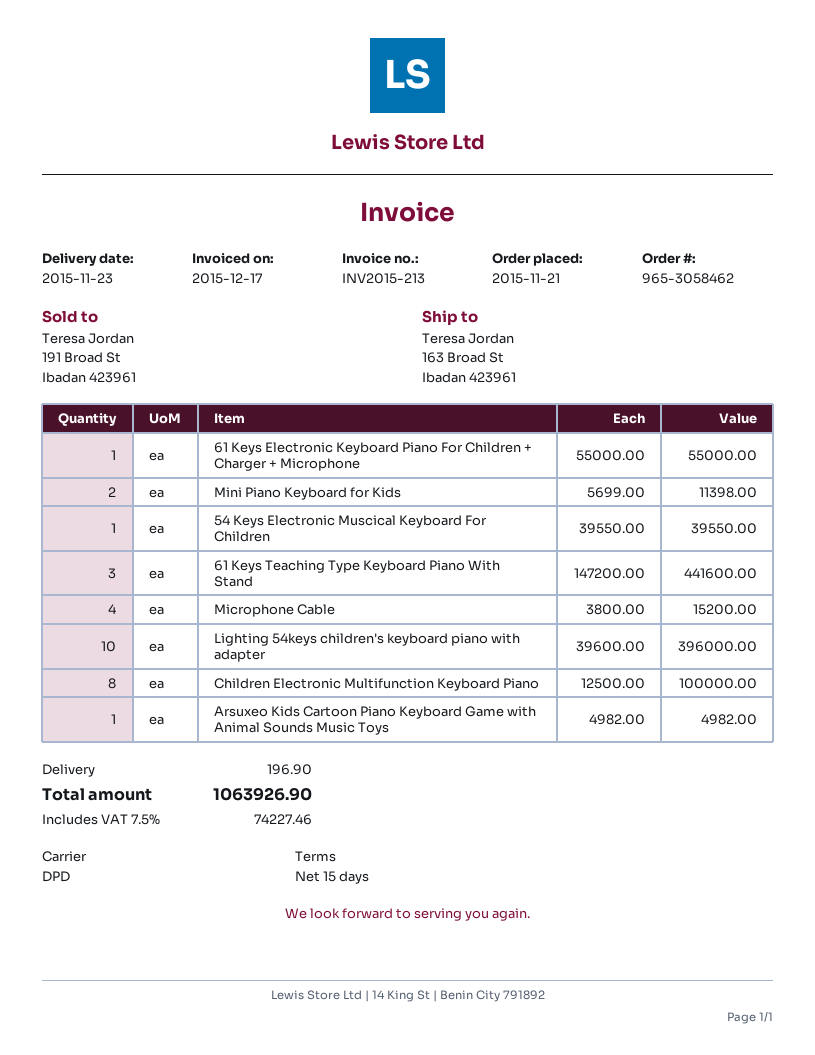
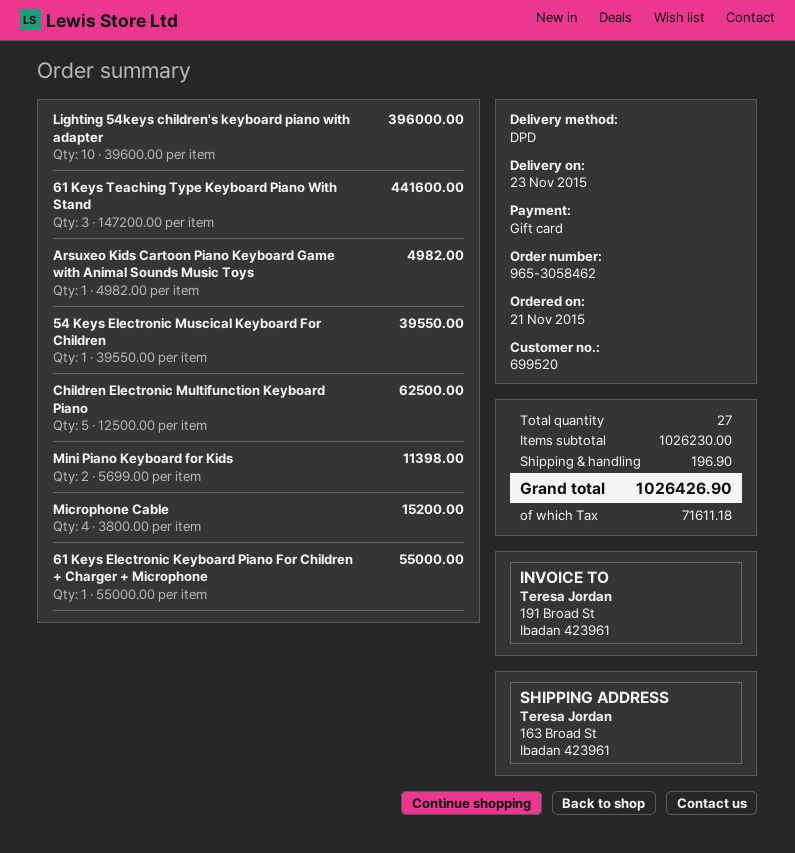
Children Electronic Multifunction Keyboard Piano: 8 x 12500.00 = 100000.00 -> 5 x 12500.00 = 62500.00
tax: 74227.46 -> 71611.18
total: 1063926.90 -> 1026426.90

